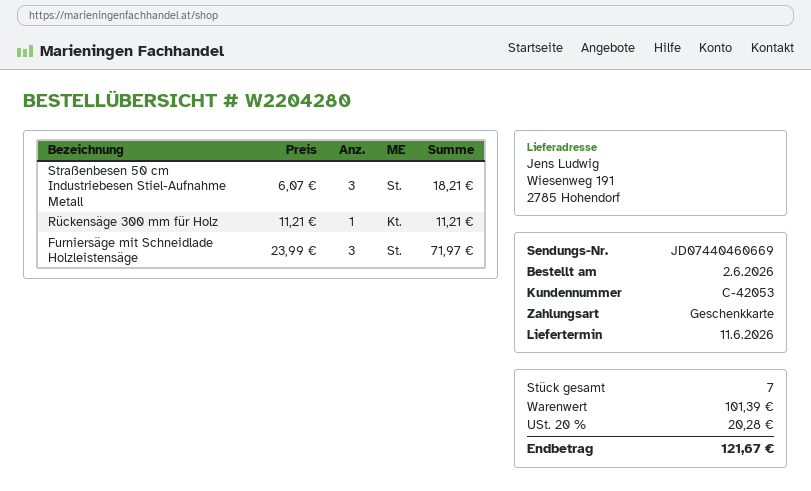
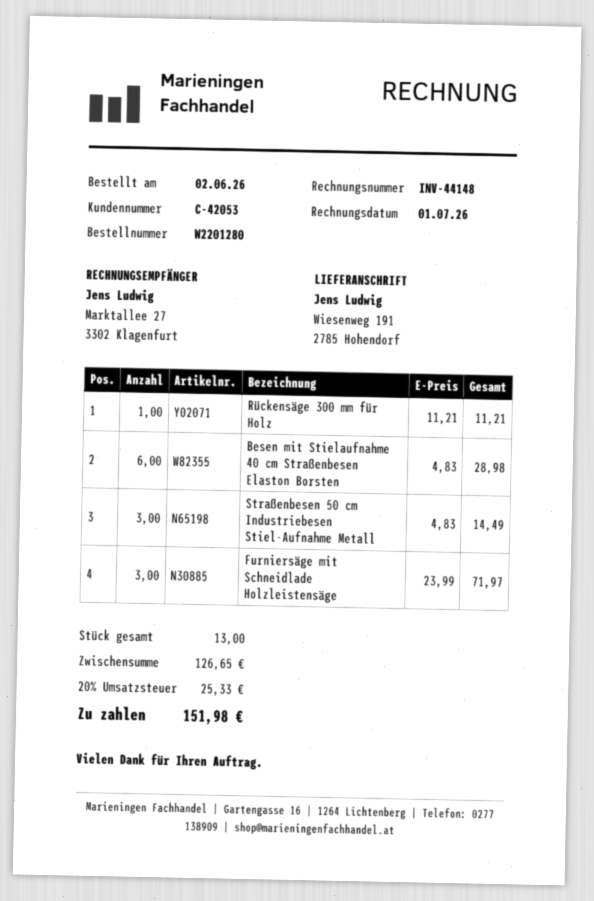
order number: W2204280 -> W2201280
Straßenbesen 50 cm Industriebesen Stiel-Aufnahme Metall: 3 x 6.07 = 18.21 -> 3 x 4.83 = 14.49
Besen mit Stielaufnahme 40 cm Straßenbesen Elaston Borsten: none -> 6 x 4.83 = 28.98
total quantity: 7 -> 13
subtotal: 101.39 -> 126.65
tax: 20% = 20.28 -> 20% = 25.33
total: 121.67 -> 151.98

